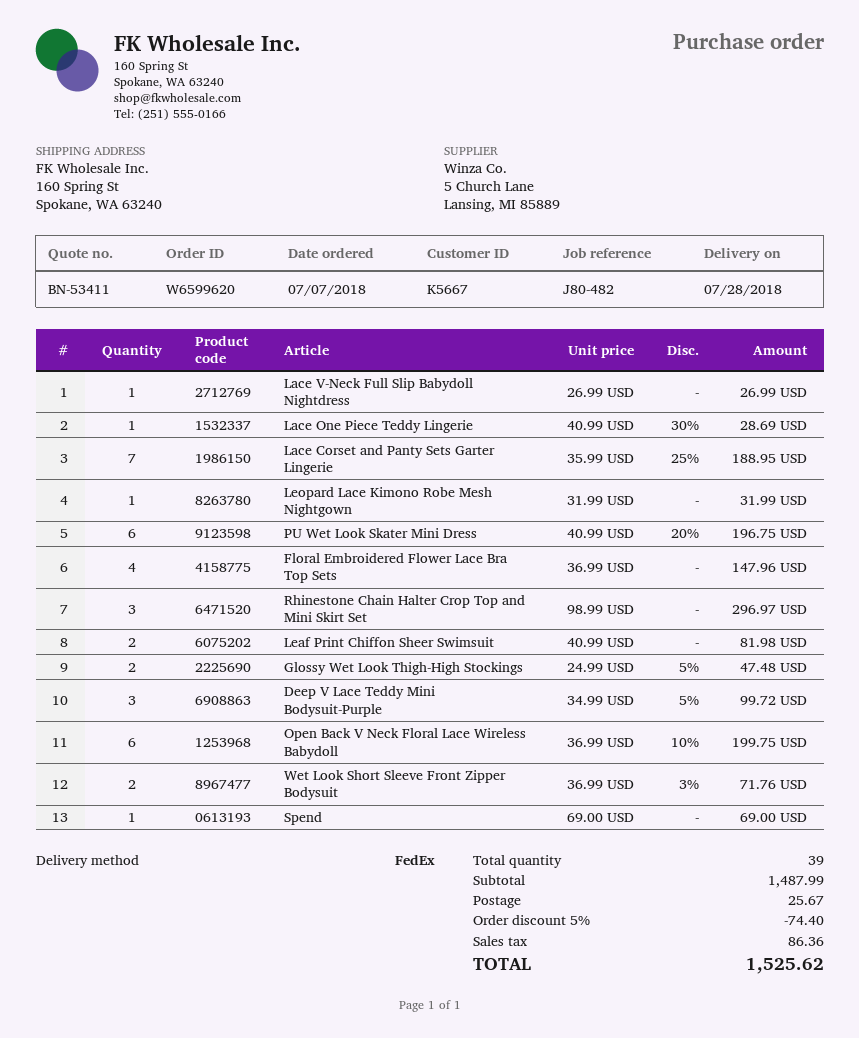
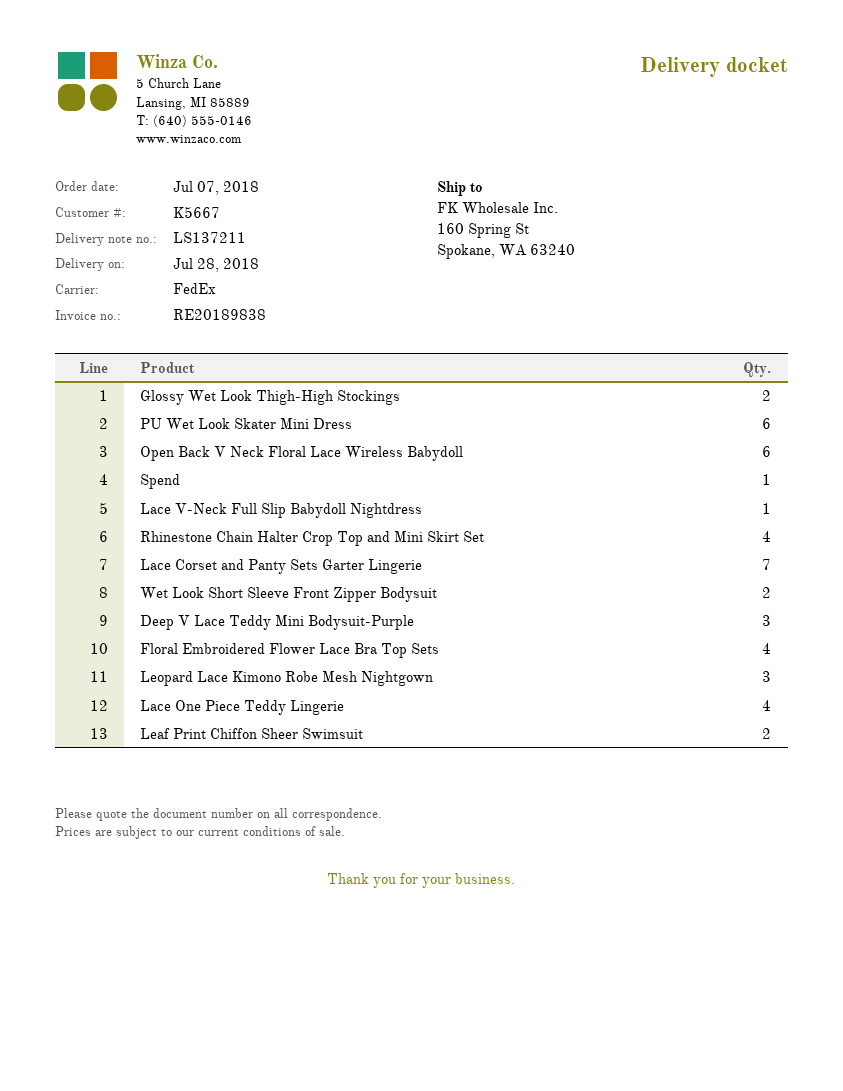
Lace One Piece Teddy Lingerie: 1 -> 4
Leopard Lace Kimono Robe Mesh Nightgown: 1 -> 3
Rhinestone Chain Halter Crop Top and Mini Skirt Set: 3 -> 4

